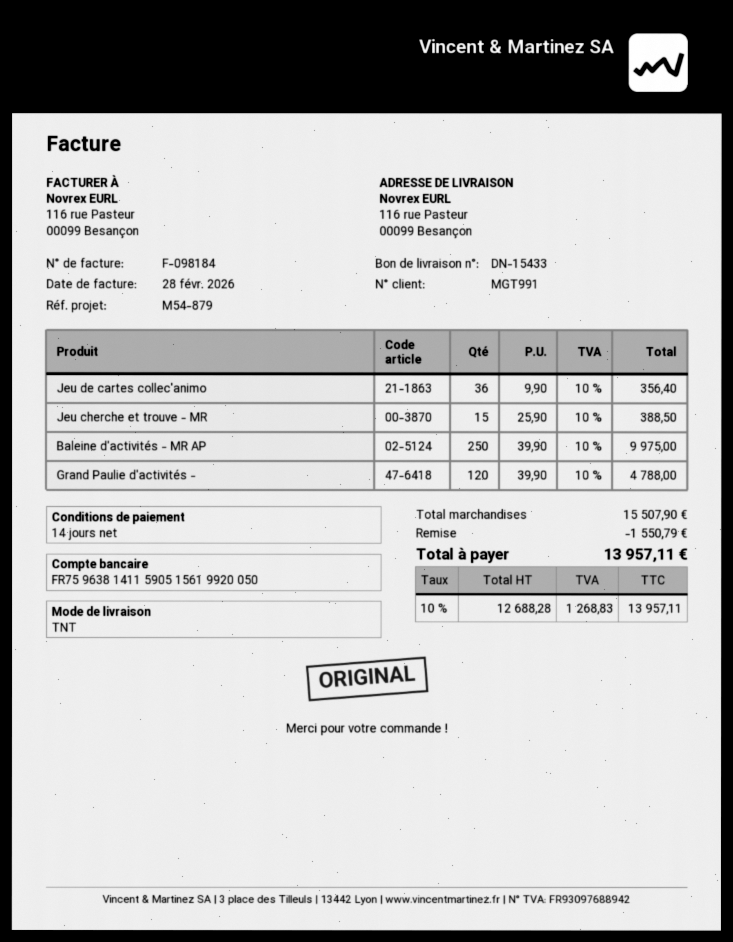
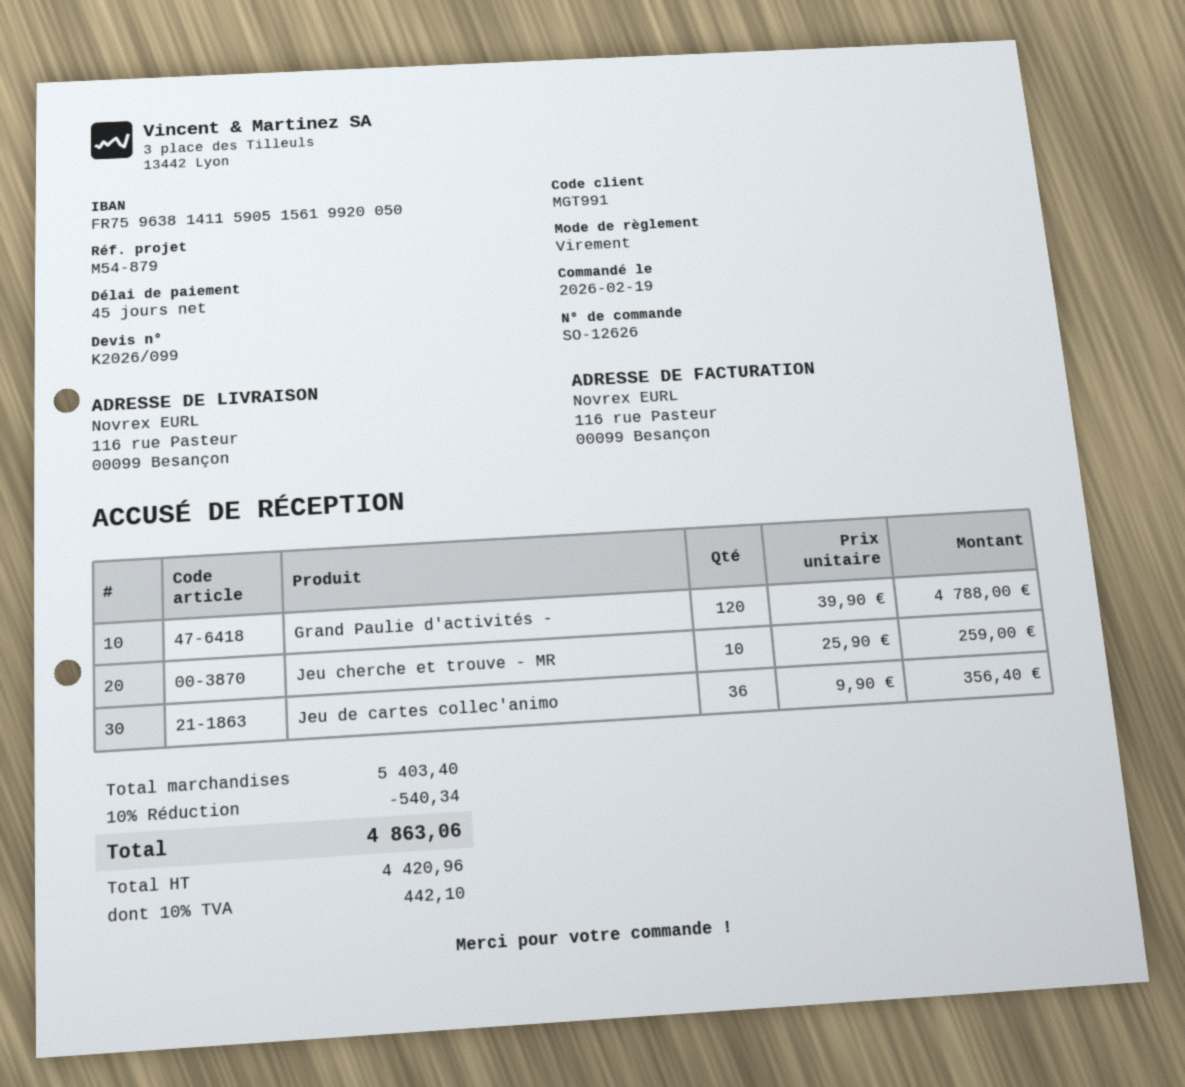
payment terms: 14 days -> 45 days
Jeu cherche et trouve - MR: 15 x 25.90 = 388.50 -> 10 x 25.90 = 259.00
Baleine d'activités - MR AP: 250 x 39.90 = 9975.00 -> none
subtotal: 15507.90 -> 5403.40
discount: 1550.79 -> 540.34
net: 12688.28 -> 4420.96
tax: 10% = 1268.83 -> 10% = 442.10
total: 13957.11 -> 4863.06

